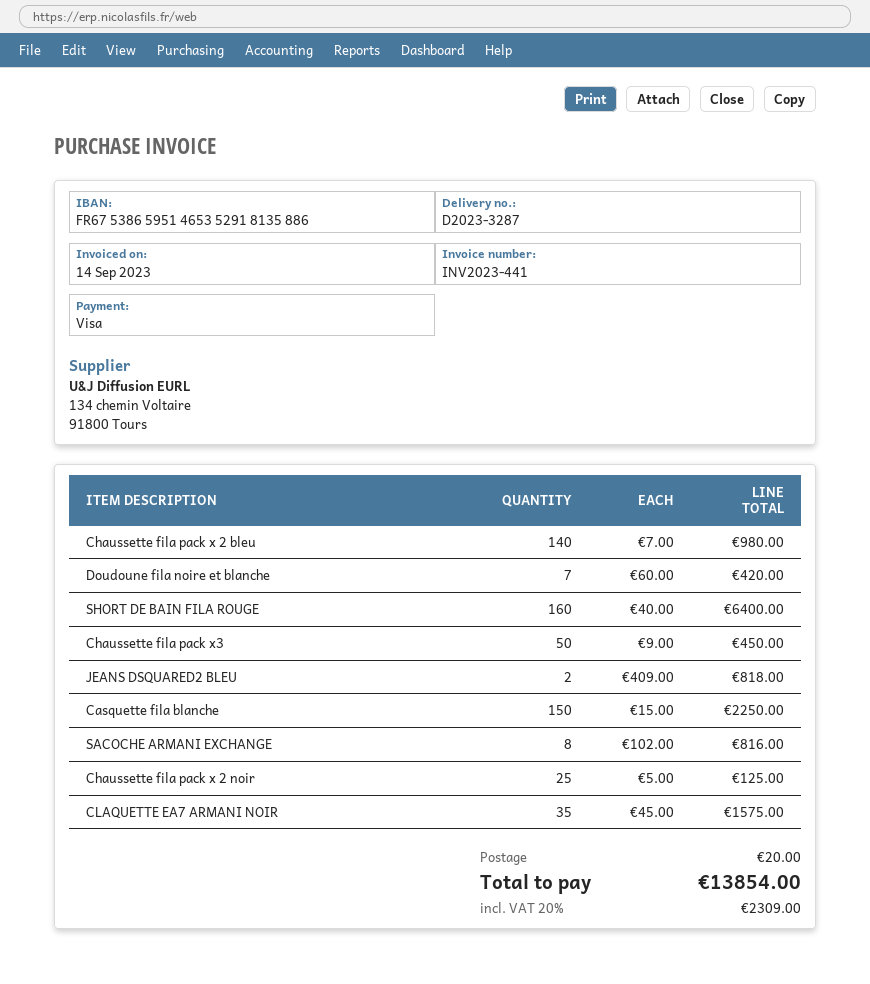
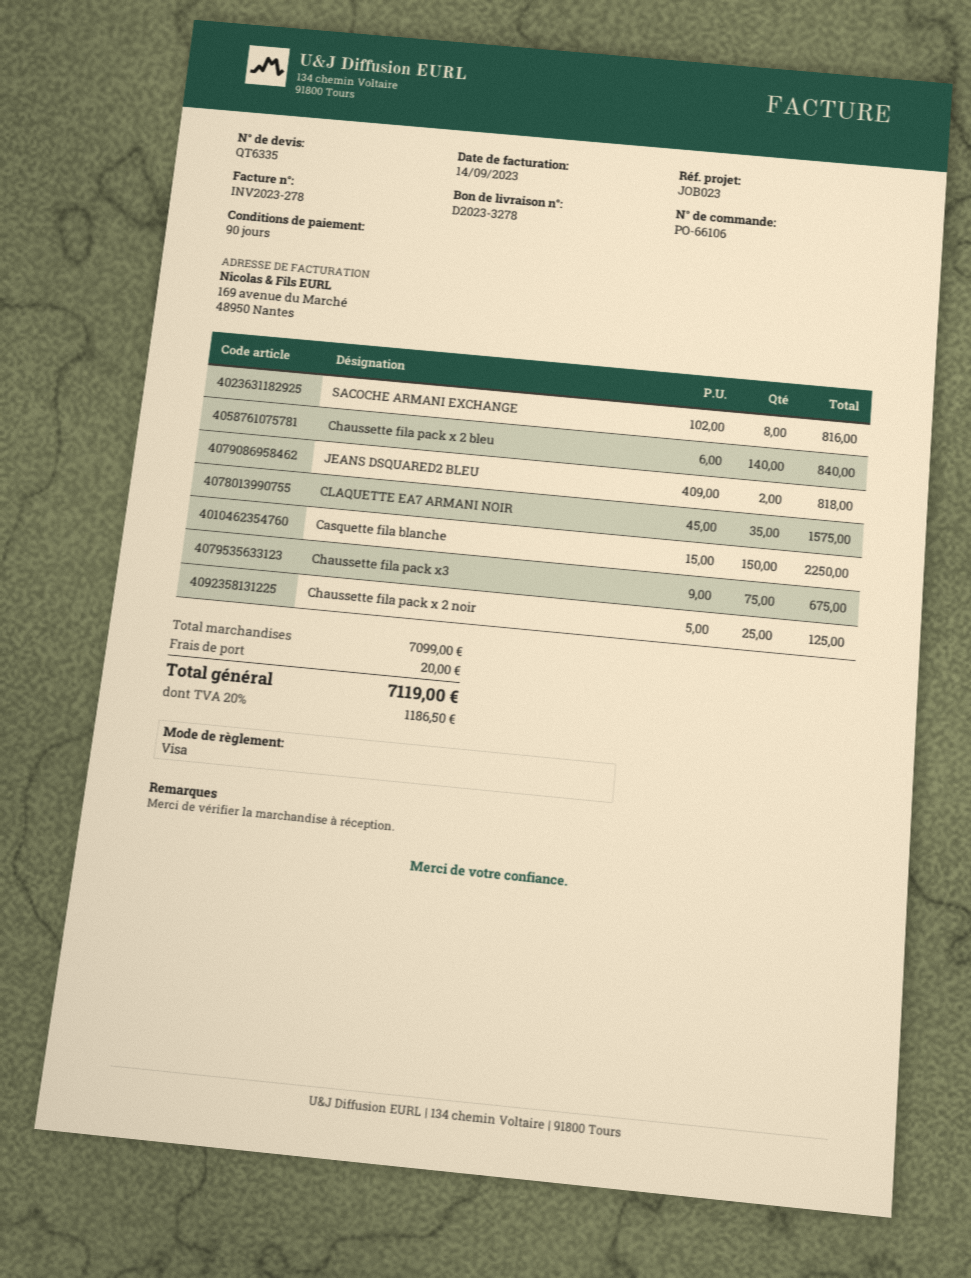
delivery note number: D2023-3287 -> D2023-3278
invoice number: INV2023-441 -> INV2023-278
Chaussette fila pack x 2 bleu: 140 x 7.00 = 980.00 -> 140 x 6.00 = 840.00
Doudoune fila noire et blanche: 7 x 60.00 = 420.00 -> none
SHORT DE BAIN FILA ROUGE: 160 x 40.00 = 6400.00 -> none
Chaussette fila pack x3: 50 x 9.00 = 450.00 -> 75 x 9.00 = 675.00
tax: 20% = 2309.00 -> 20% = 1186.50
total: 13854.00 -> 7119.00

